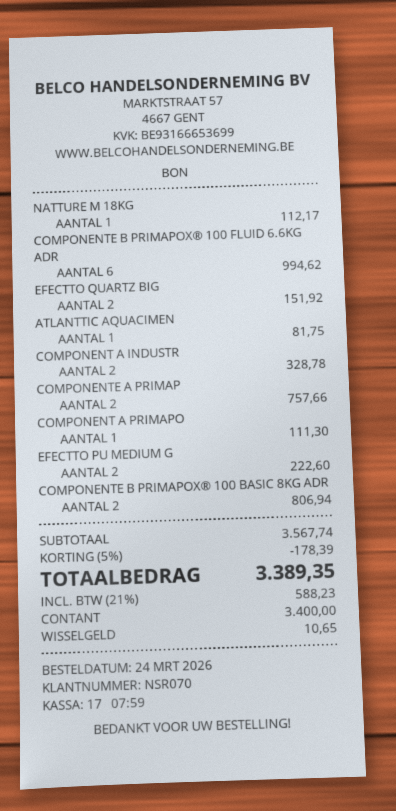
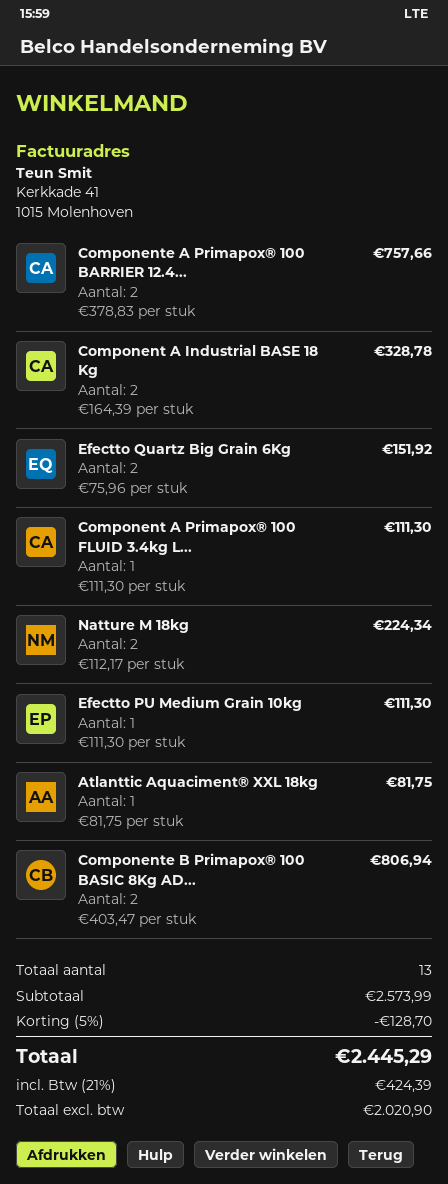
NATTURE M 18KG: 1 for 112.17 -> 2 for 224.34
COMPONENTE B PRIMAPOX® 100 FLUID 6.6KG ADR: 6 for 994.62 -> none
EFECTTO PU MEDIUM G: 2 for 222.60 -> 1 for 111.30
subtotal: 3567.74 -> 2573.99
discount: 5% = 178.39 -> 5% = 128.70
tax: 21% = 588.23 -> 21% = 424.39
total: 3389.35 -> 2445.29

